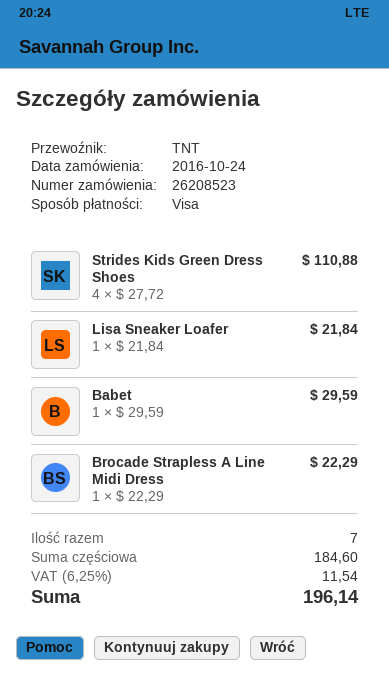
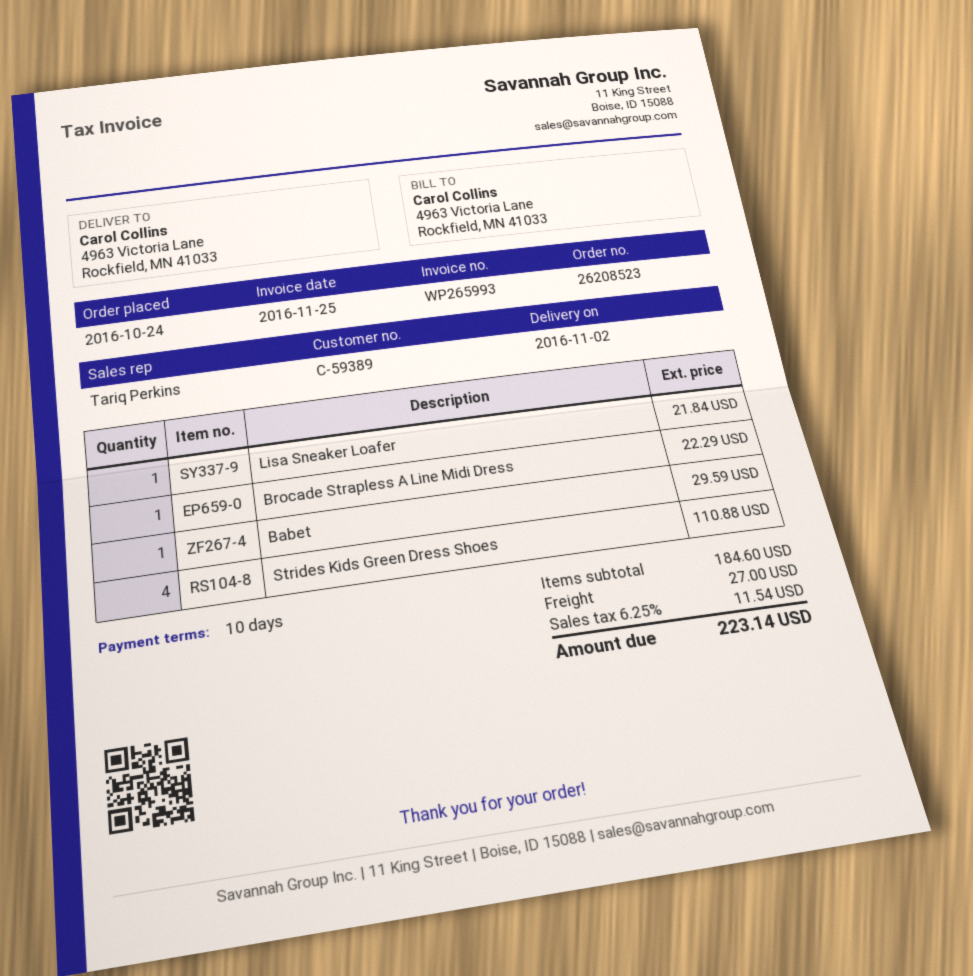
shipping: none -> 27.00
total: 196.14 -> 223.14

